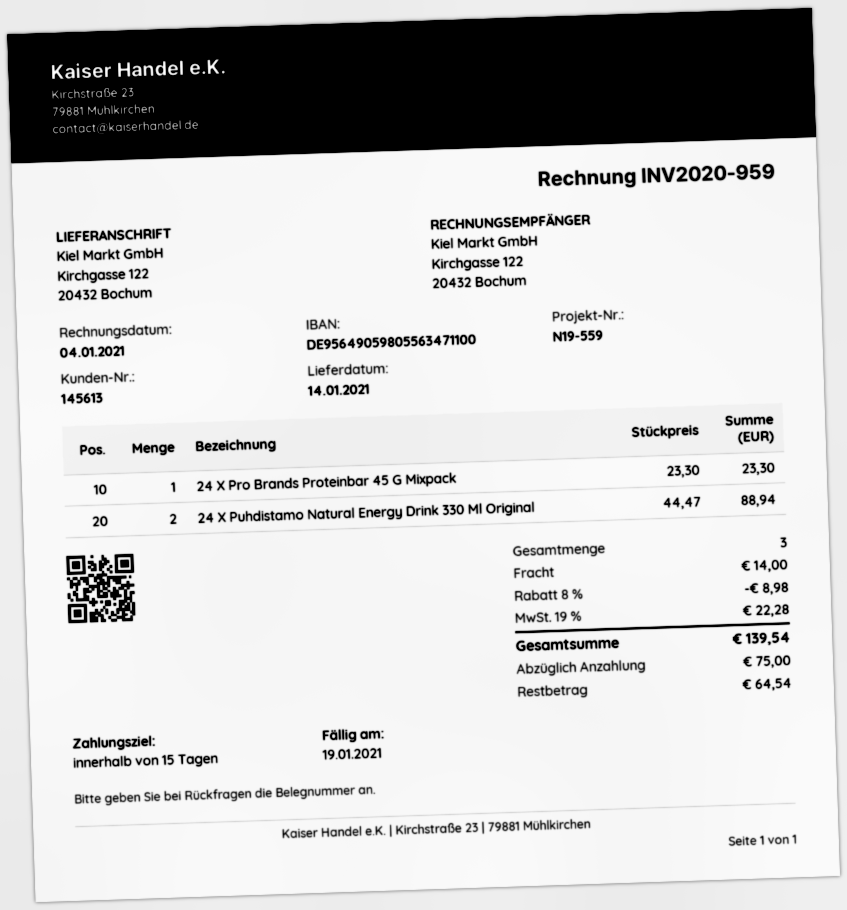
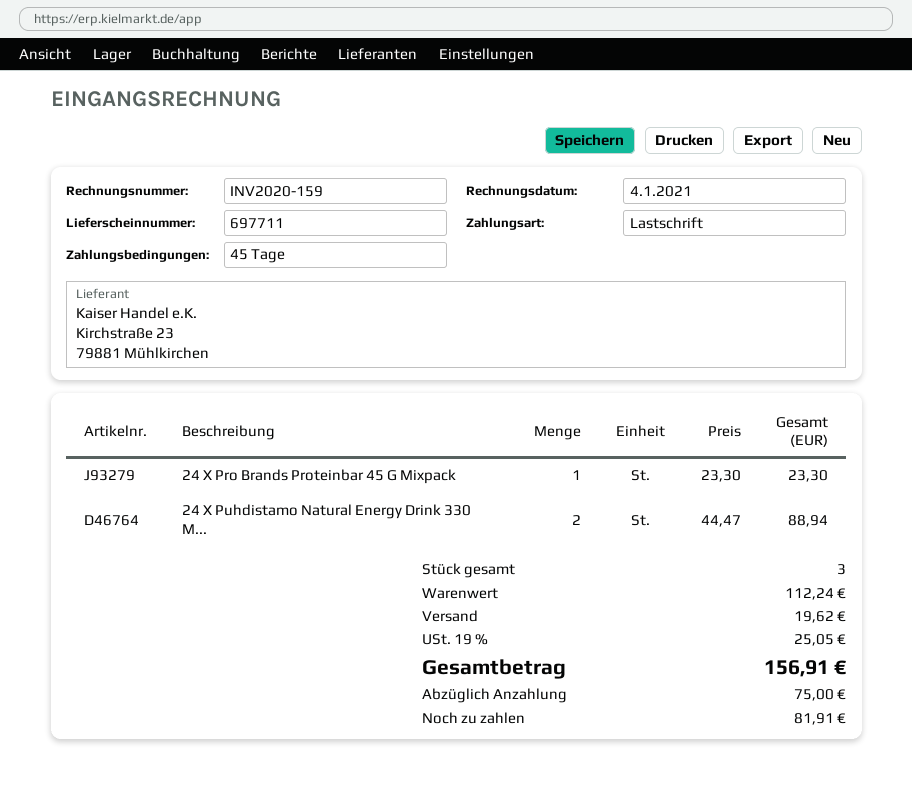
invoice number: INV2020-959 -> INV2020-159
payment terms: 15 days -> 45 days
discount: 8% = 8.98 -> none
shipping: 14.00 -> 19.62
tax: 19% = 22.28 -> 19% = 25.05
total: 139.54 -> 156.91
balance: 64.54 -> 81.91

